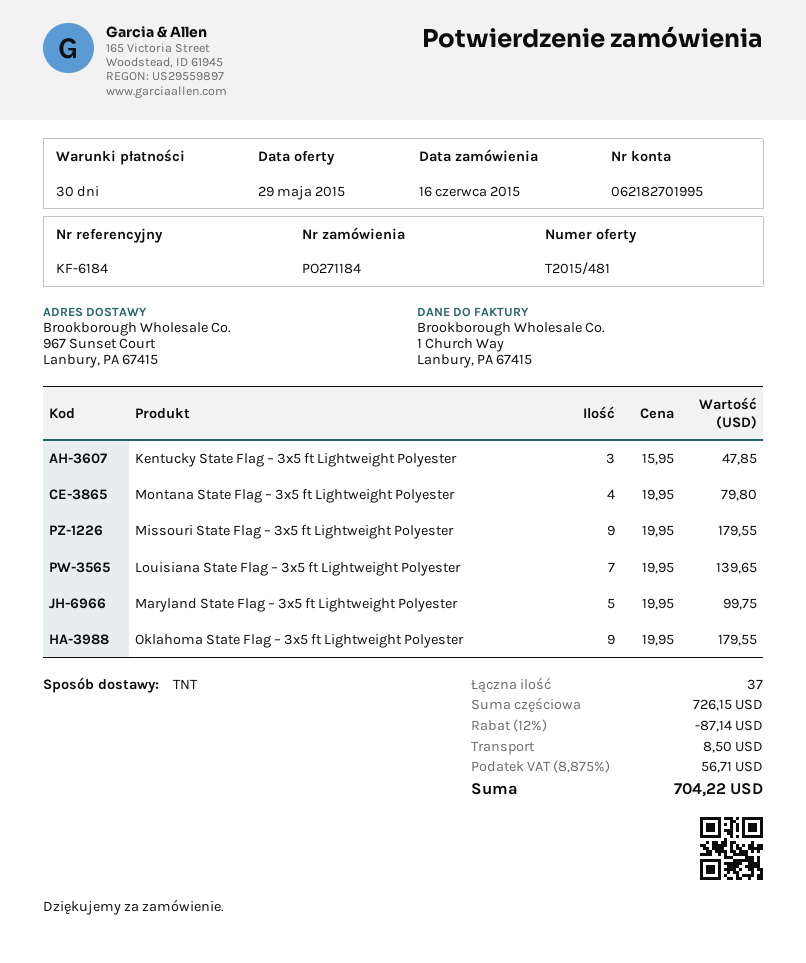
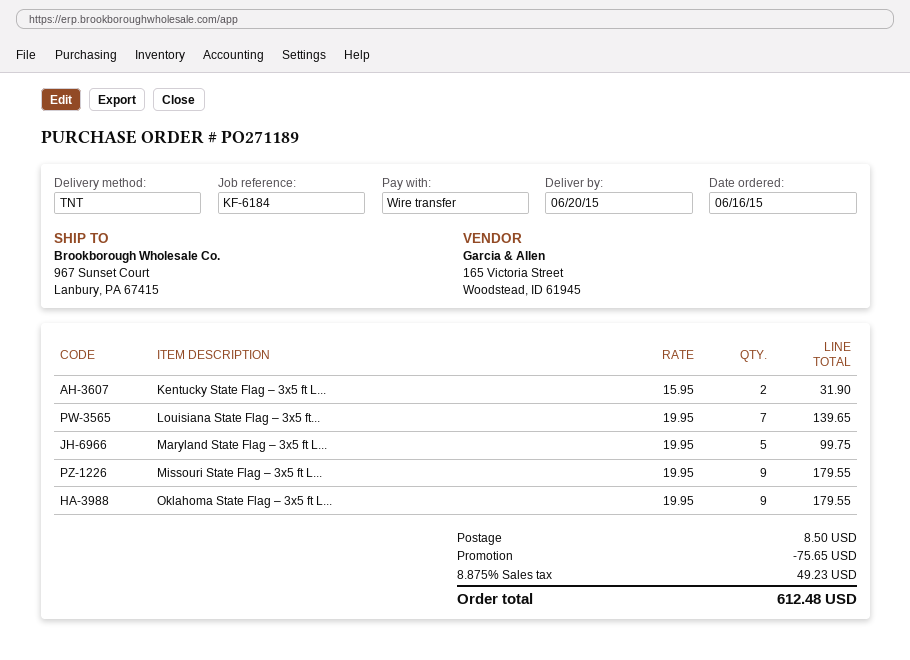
order number: PO271184 -> PO271189
Kentucky State Flag – 3x5 ft Lightweight Polyester: 3 x 15.95 = 47.85 -> 2 x 15.95 = 31.90
Montana State Flag – 3x5 ft Lightweight Polyester: 4 x 19.95 = 79.80 -> none
discount: 87.14 -> 75.65
tax: 8.875% = 56.71 -> 8.875% = 49.23
total: 704.22 -> 612.48

